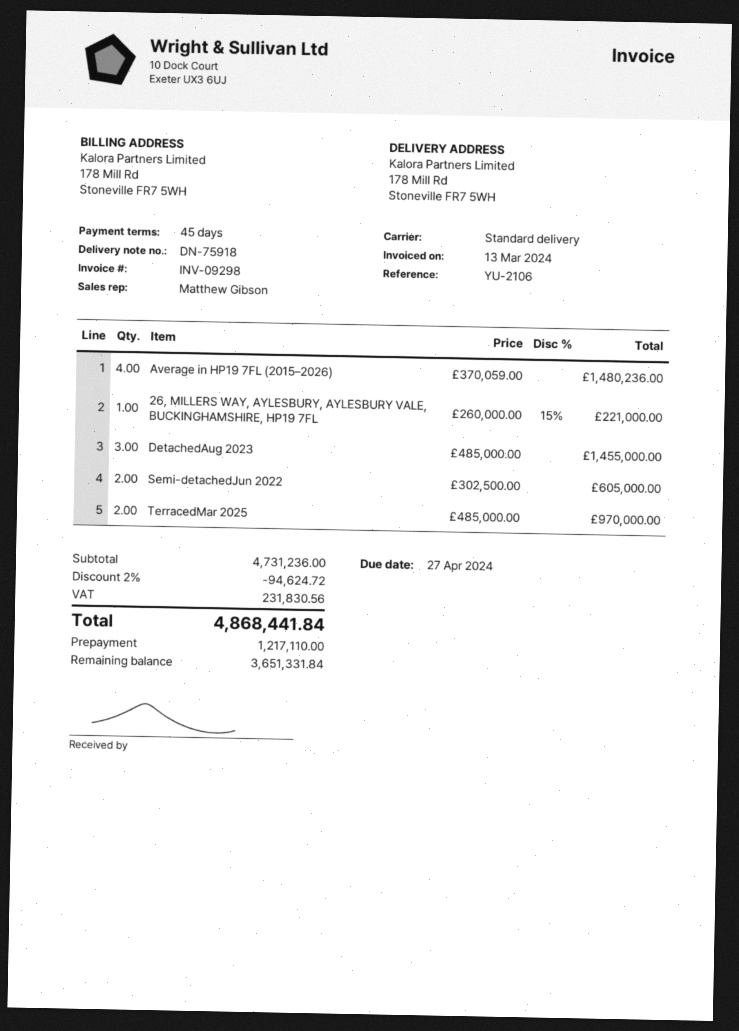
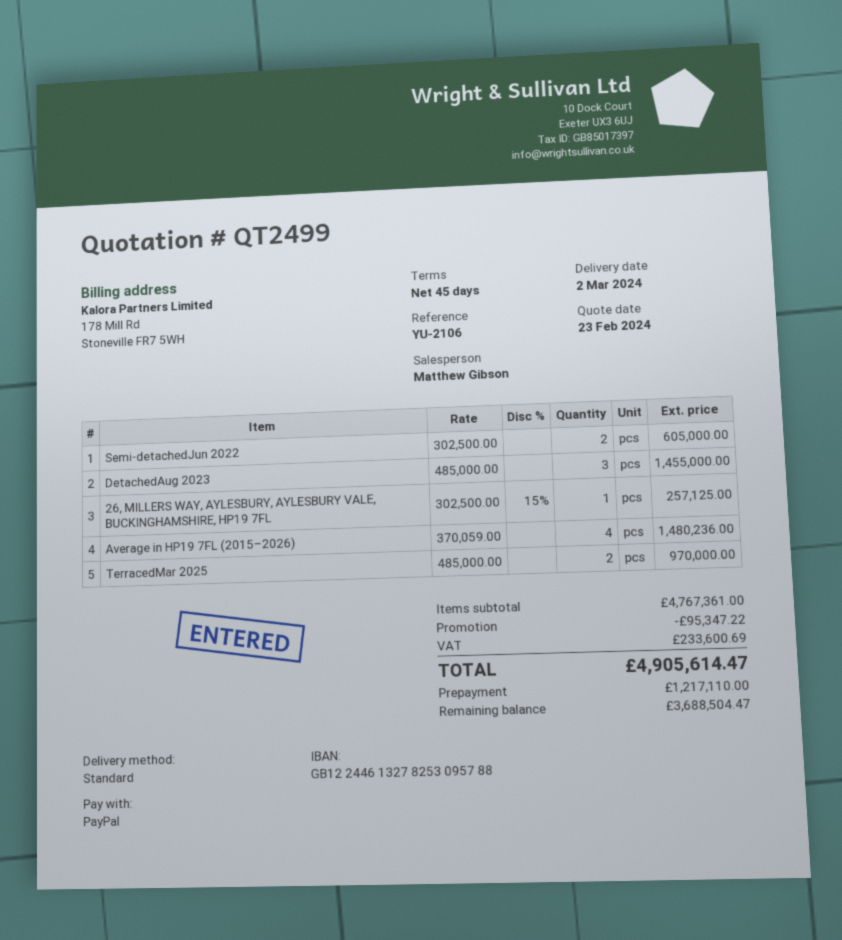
26, MILLERS WAY, AYLESBURY, AYLESBURY VALE, BUCKINGHAMSHIRE, HP19 7FL: 1 x 260000.00 - 15% = 221000.00 -> 1 x 302500.00 - 15% = 257125.00
subtotal: 4731236.00 -> 4767361.00
discount: 94624.72 -> 95347.22
tax: 231830.56 -> 233600.69
total: 4868441.84 -> 4905614.47
balance: 3651331.84 -> 3688504.47

